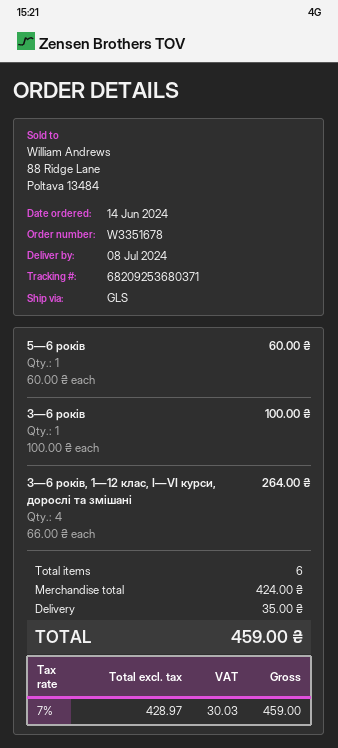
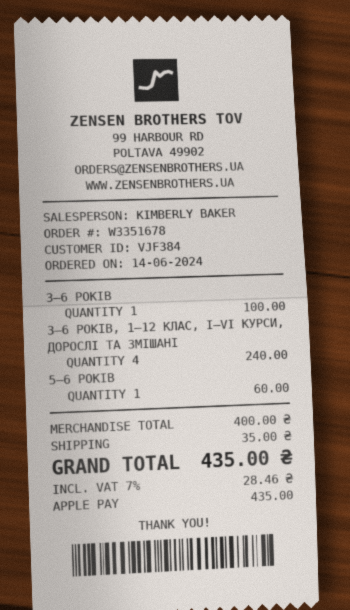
3—6 років, 1—12 клас, I—VI курси, дорослі та змішані: 4 for 264.00 -> 4 for 240.00
subtotal: 424.00 -> 400.00
tax: 7% = 30.03 -> 7% = 28.46
total: 459.00 -> 435.00

